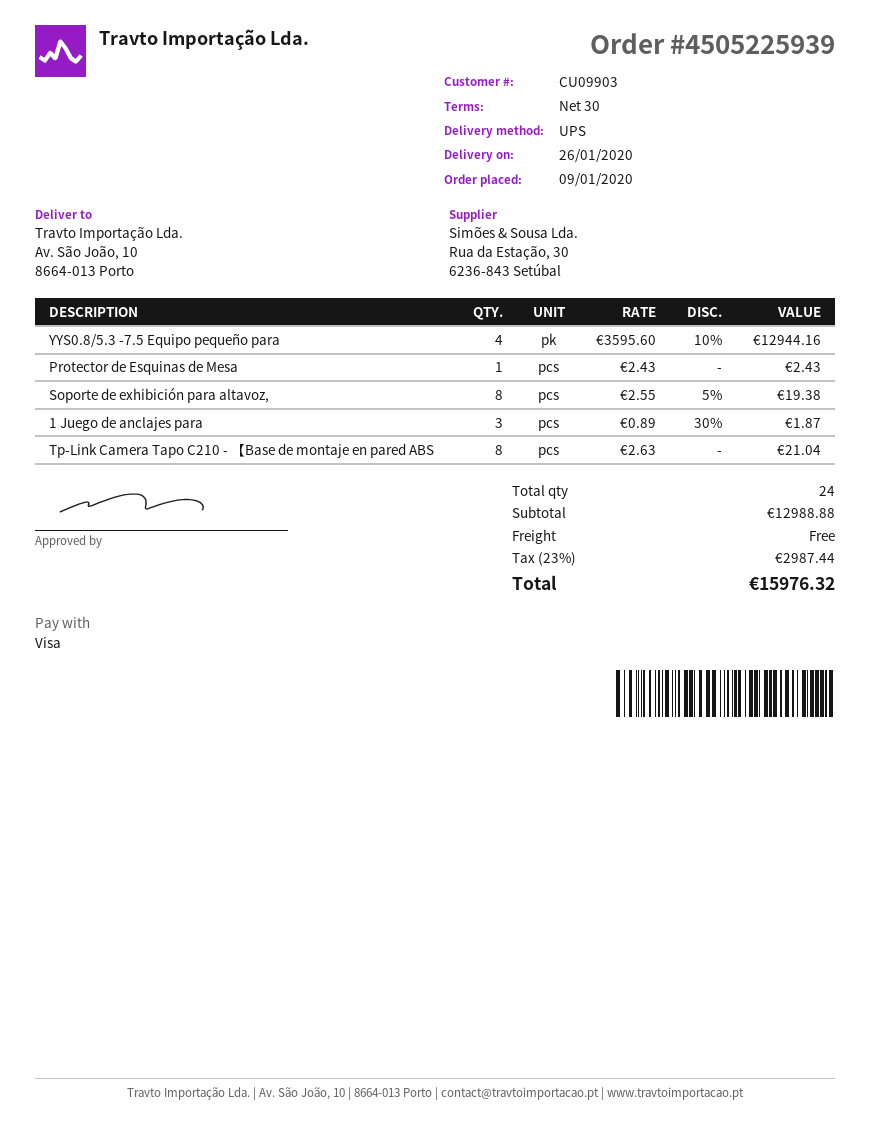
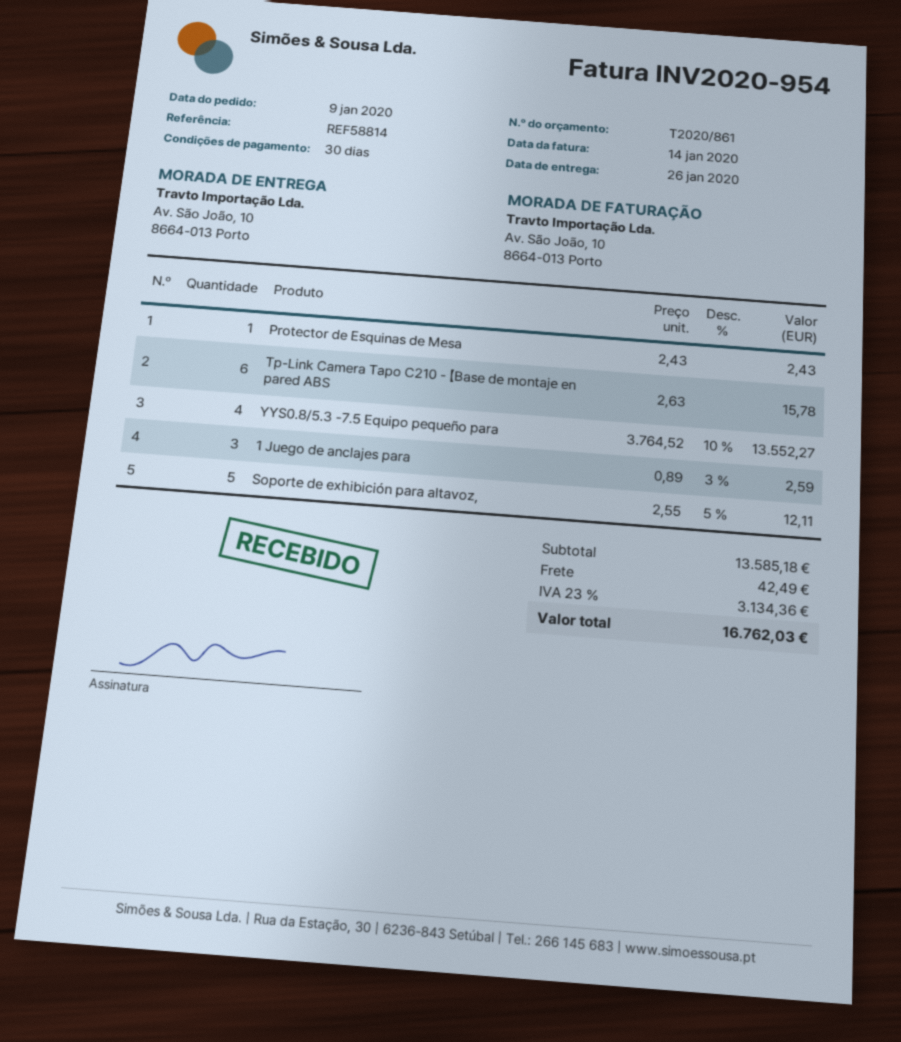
YYS0.8/5.3 -7.5 Equipo pequeño para: 4 x 3595.60 - 10% = 12944.16 -> 4 x 3764.52 - 10% = 13552.27
Soporte de exhibición para altavoz,: 8 x 2.55 - 5% = 19.38 -> 5 x 2.55 - 5% = 12.11
1 Juego de anclajes para: 3 x 0.89 - 30% = 1.87 -> 3 x 0.89 - 3% = 2.59
Tp-Link Camera Tapo C210 - 【Base de montaje en pared ABS: 8 x 2.63 = 21.04 -> 6 x 2.63 = 15.78
subtotal: 12988.88 -> 13585.18
shipping: 0.00 -> 42.49
tax: 23% = 2987.44 -> 23% = 3134.36
total: 15976.32 -> 16762.03

